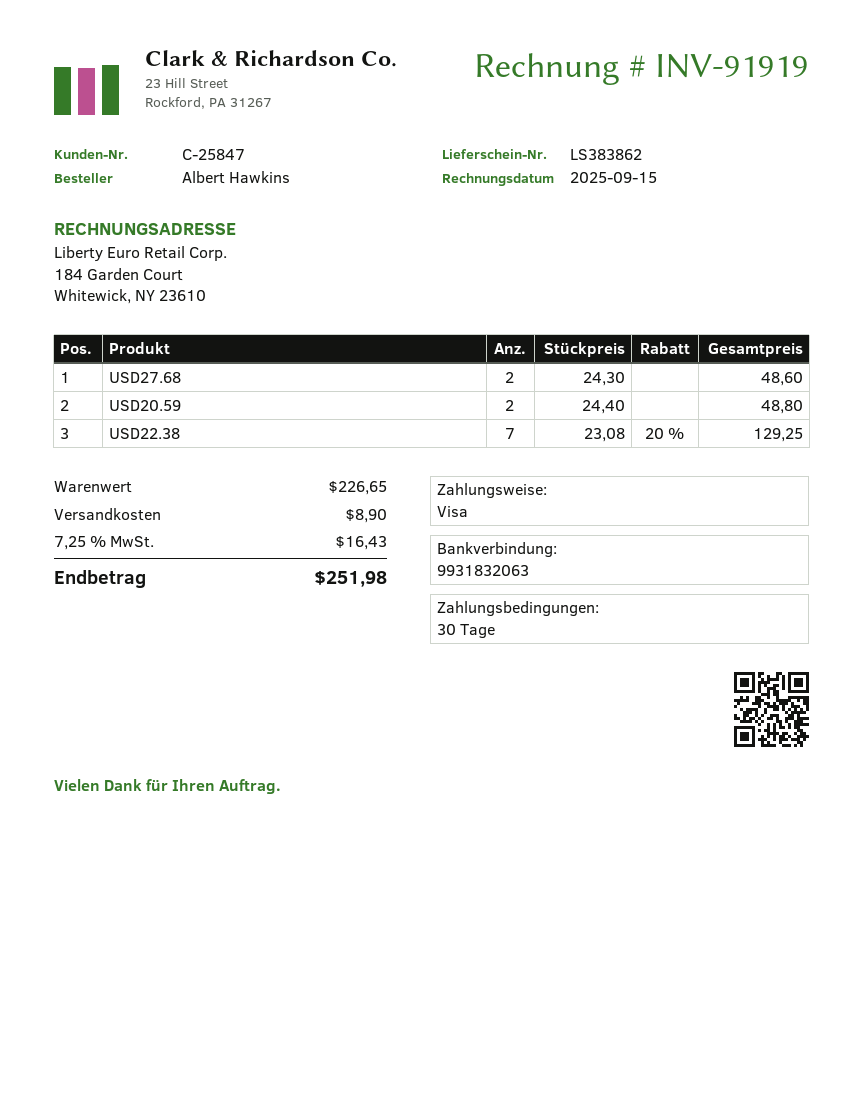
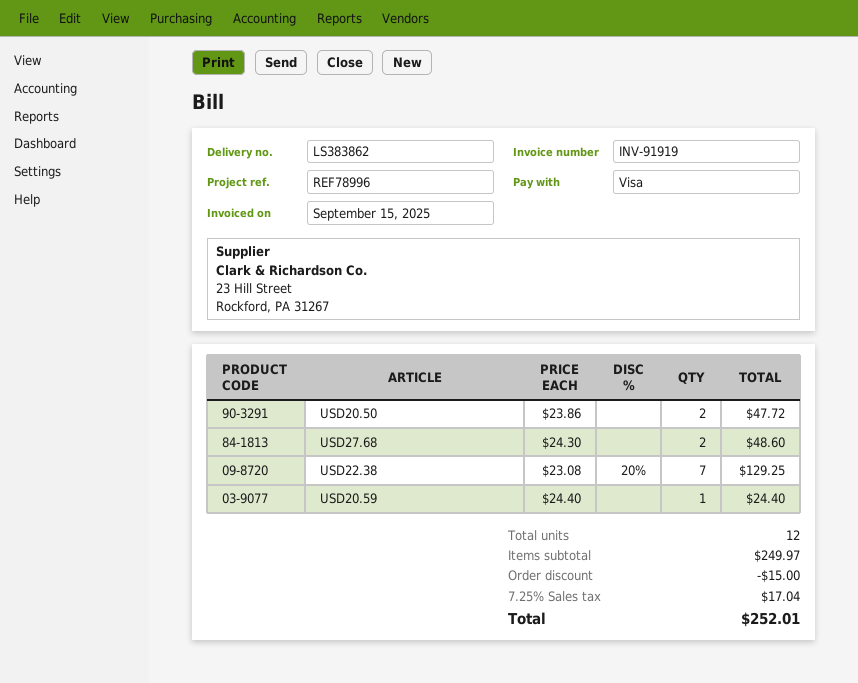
USD20.59: 2 x 24.40 = 48.80 -> 1 x 24.40 = 24.40
USD20.50: none -> 2 x 23.86 = 47.72
subtotal: 226.65 -> 249.97
discount: none -> 15.00
shipping: 8.90 -> none
tax: 7.25% = 16.43 -> 7.25% = 17.04
total: 251.98 -> 252.01

